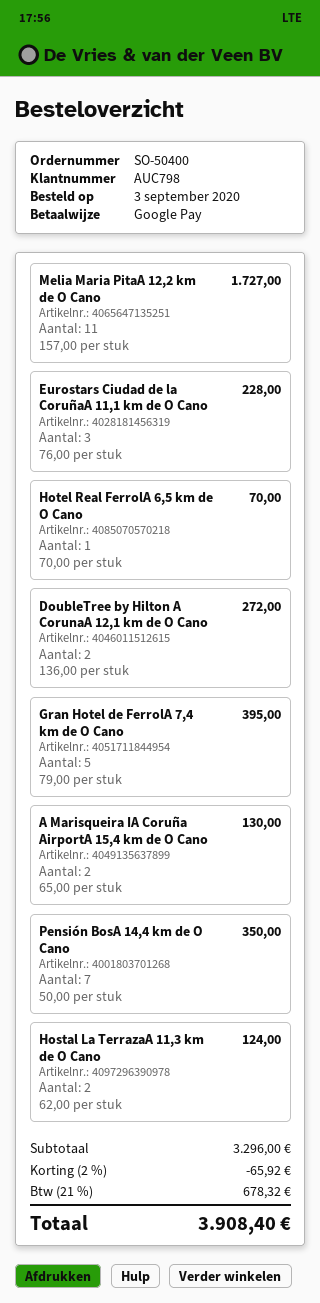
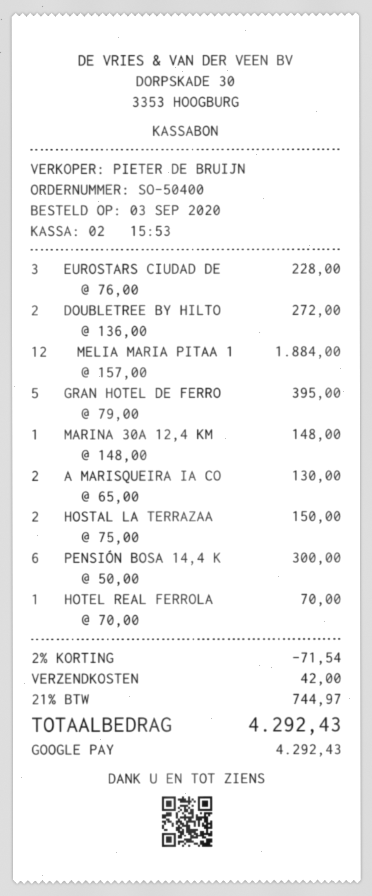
Melia Maria PitaA 12,2 km de O Cano: 11 x 157.00 = 1727.00 -> 12 x 157.00 = 1884.00
Pensión BosA 14,4 km de O Cano: 7 x 50.00 = 350.00 -> 6 x 50.00 = 300.00
Hostal La TerrazaA 11,3 km de O Cano: 2 x 62.00 = 124.00 -> 2 x 75.00 = 150.00
MARINA 30A 12,4 KM: none -> 1 x 148.00 = 148.00
discount: 2% = 65.92 -> 2% = 71.54
shipping: none -> 42.00
tax: 21% = 678.32 -> 21% = 744.97
total: 3908.40 -> 4292.43

